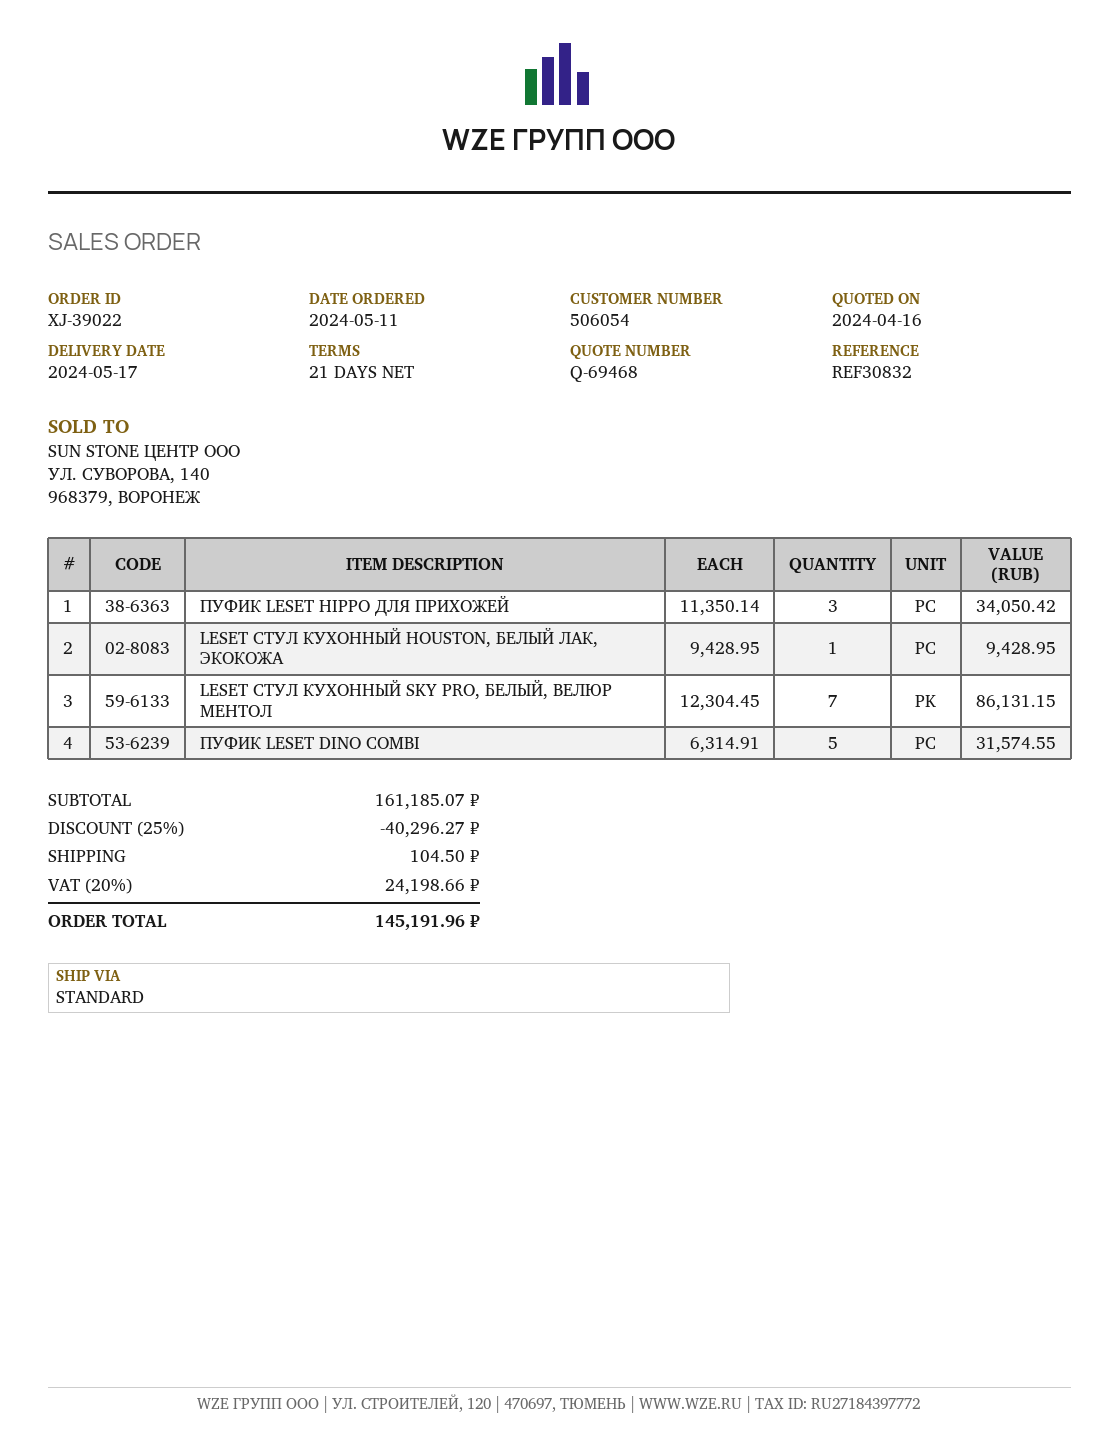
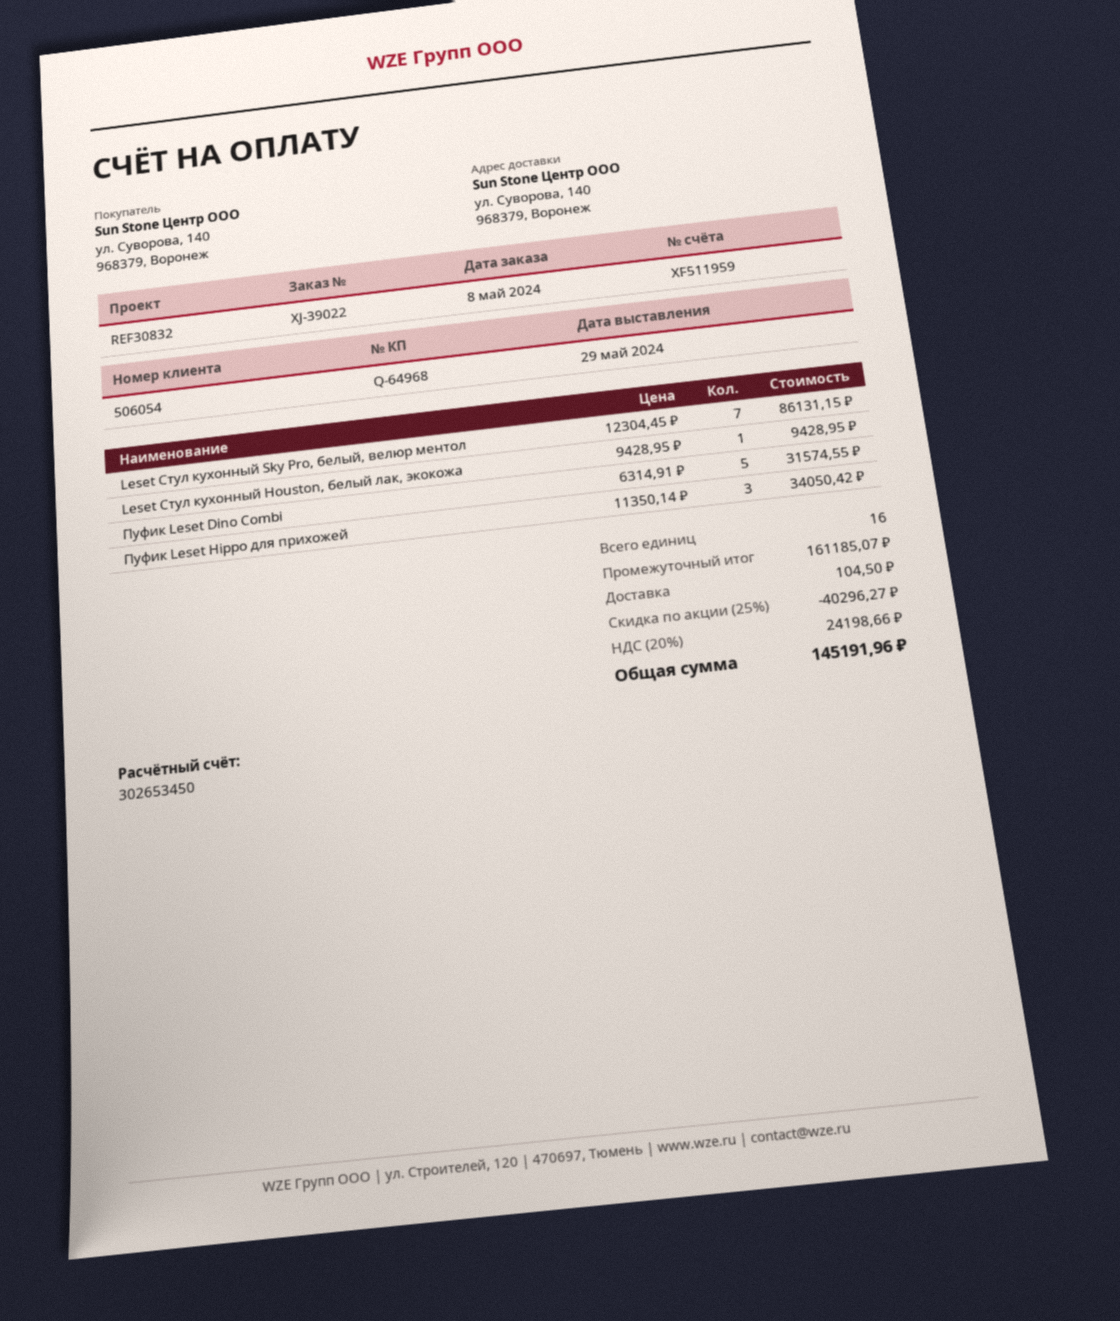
quote number: Q-69468 -> Q-64968
order date: 2024-05-11 -> 2024-05-08

